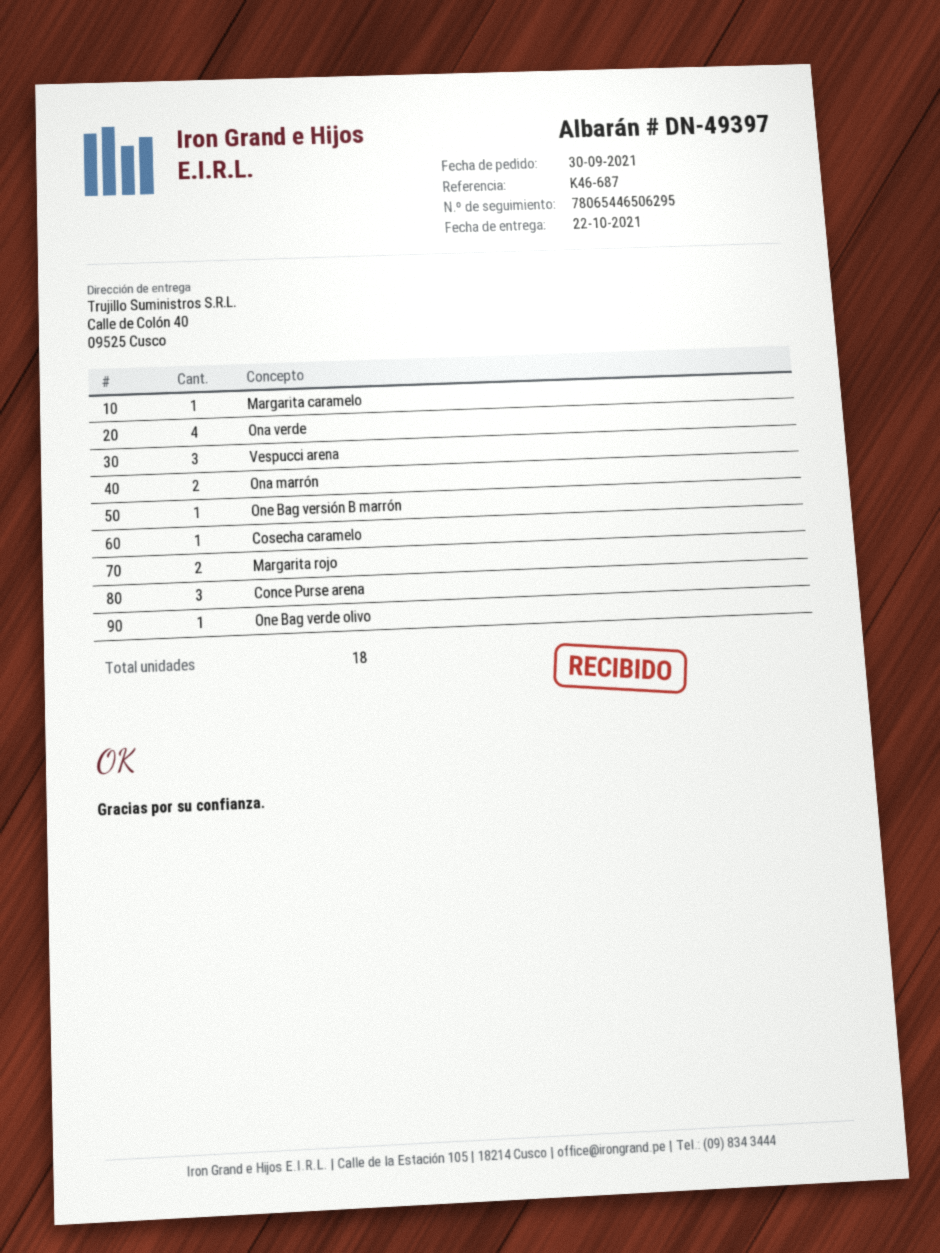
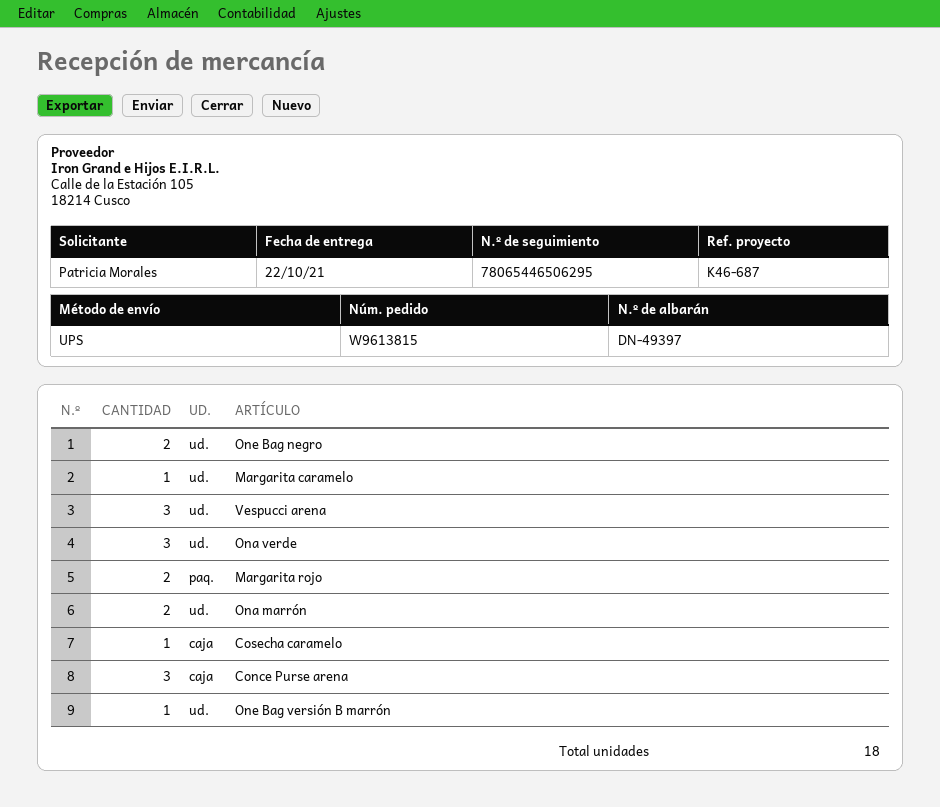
Ona verde: 4 -> 3
One Bag verde olivo: 1 -> none
One Bag negro: none -> 2

